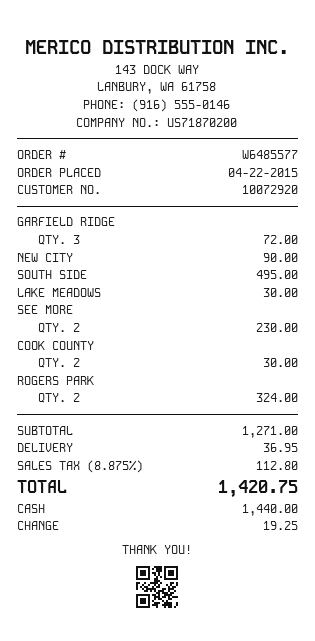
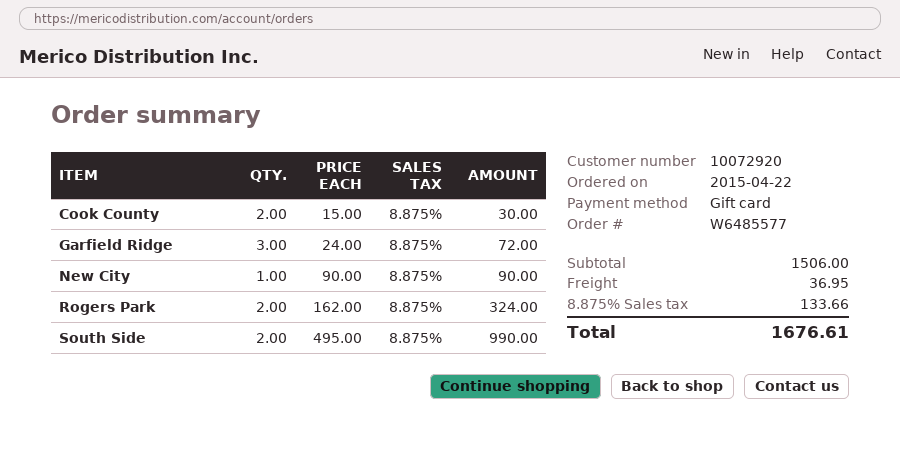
payment method: cash -> gift card
SOUTH SIDE: 1 for 495.00 -> 2 for 990.00
LAKE MEADOWS: 1 for 30.00 -> none
SEE MORE: 2 for 230.00 -> none
subtotal: 1271.00 -> 1506.00
tax: 8.875% = 112.80 -> 8.875% = 133.66
total: 1420.75 -> 1676.61

